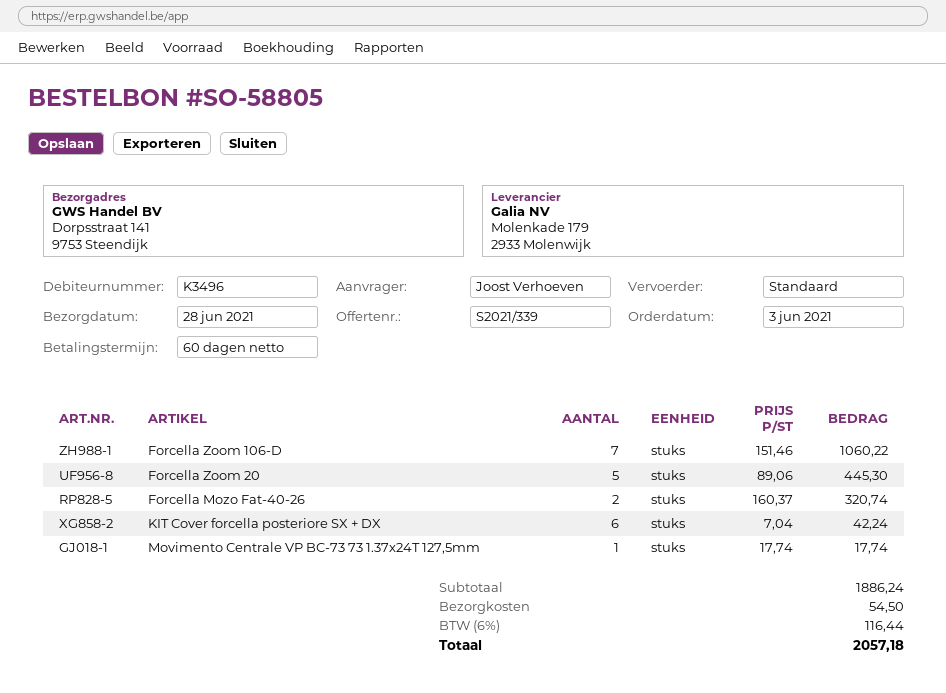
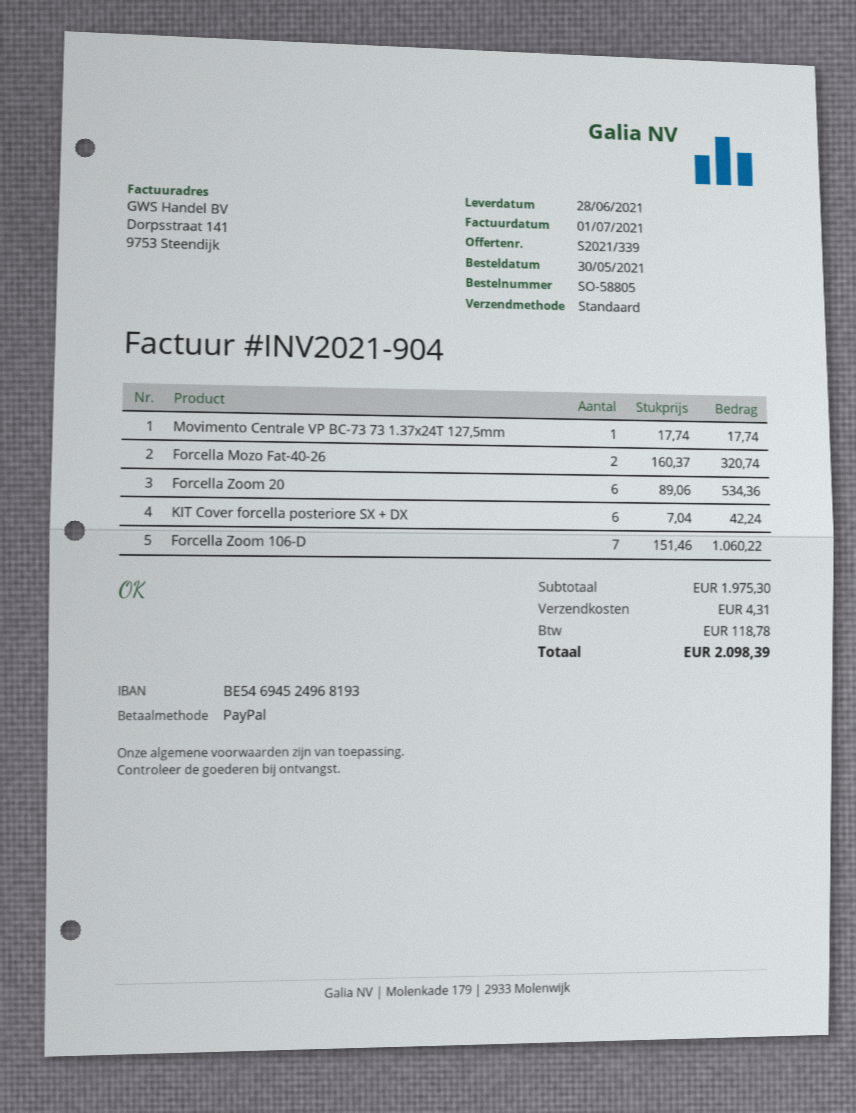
order date: 2021-06-03 -> 2021-05-30
Forcella Zoom 20: 5 x 89.06 = 445.30 -> 6 x 89.06 = 534.36
subtotal: 1886.24 -> 1975.30
shipping: 54.50 -> 4.31
tax: 116.44 -> 118.78
total: 2057.18 -> 2098.39

